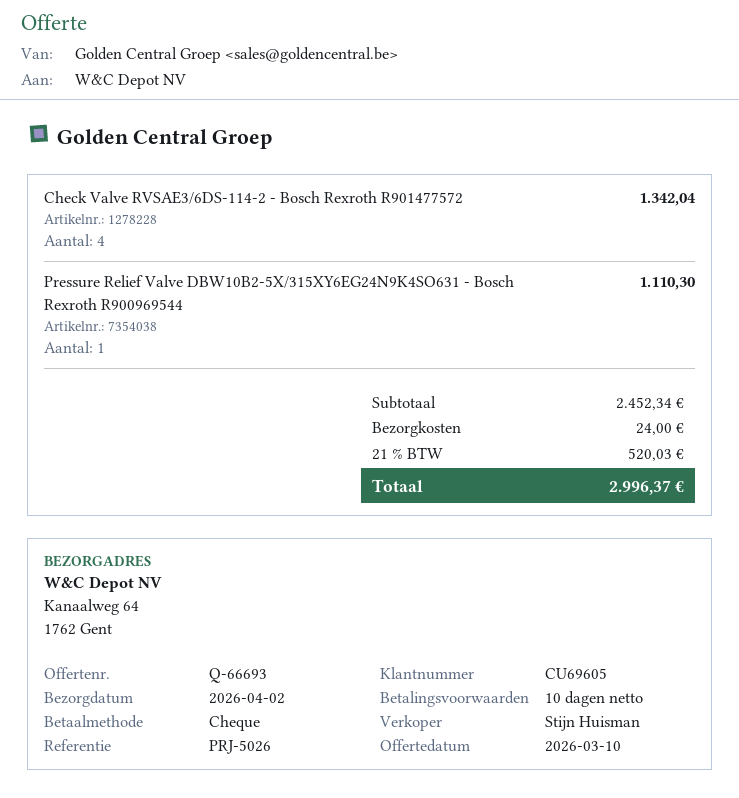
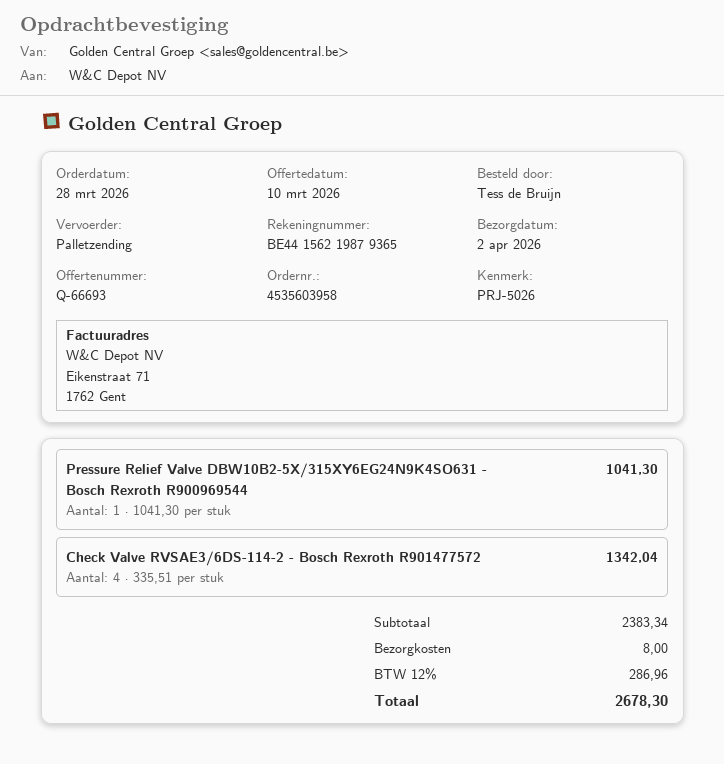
Pressure Relief Valve DBW10B2-5X/315XY6EG24N9K4SO631 - Bosch Rexroth R900969544: 1 for 1110.30 -> 1 for 1041.30
subtotal: 2452.34 -> 2383.34
shipping: 24.00 -> 8.00
tax: 21% = 520.03 -> 12% = 286.96
total: 2996.37 -> 2678.30

